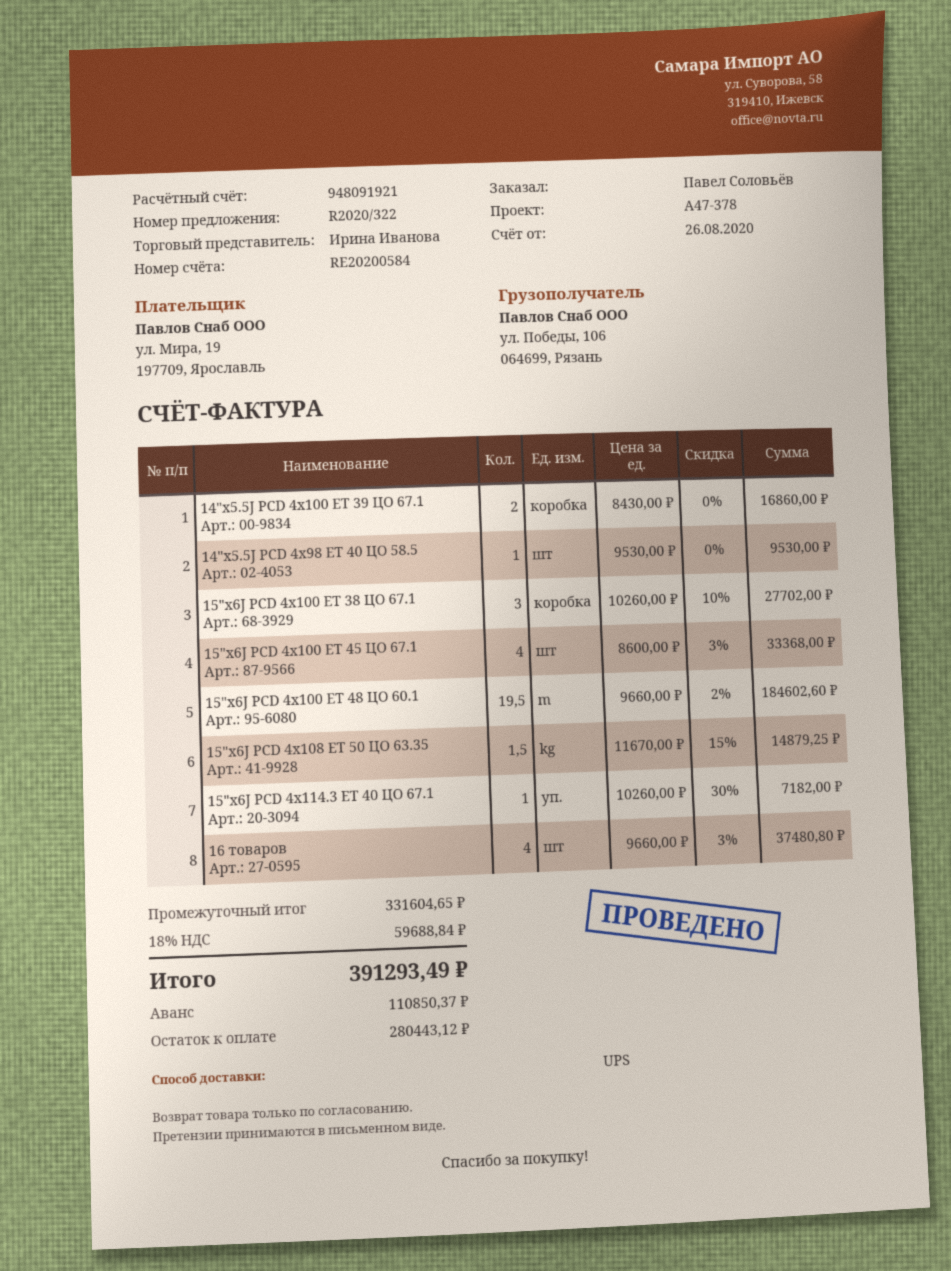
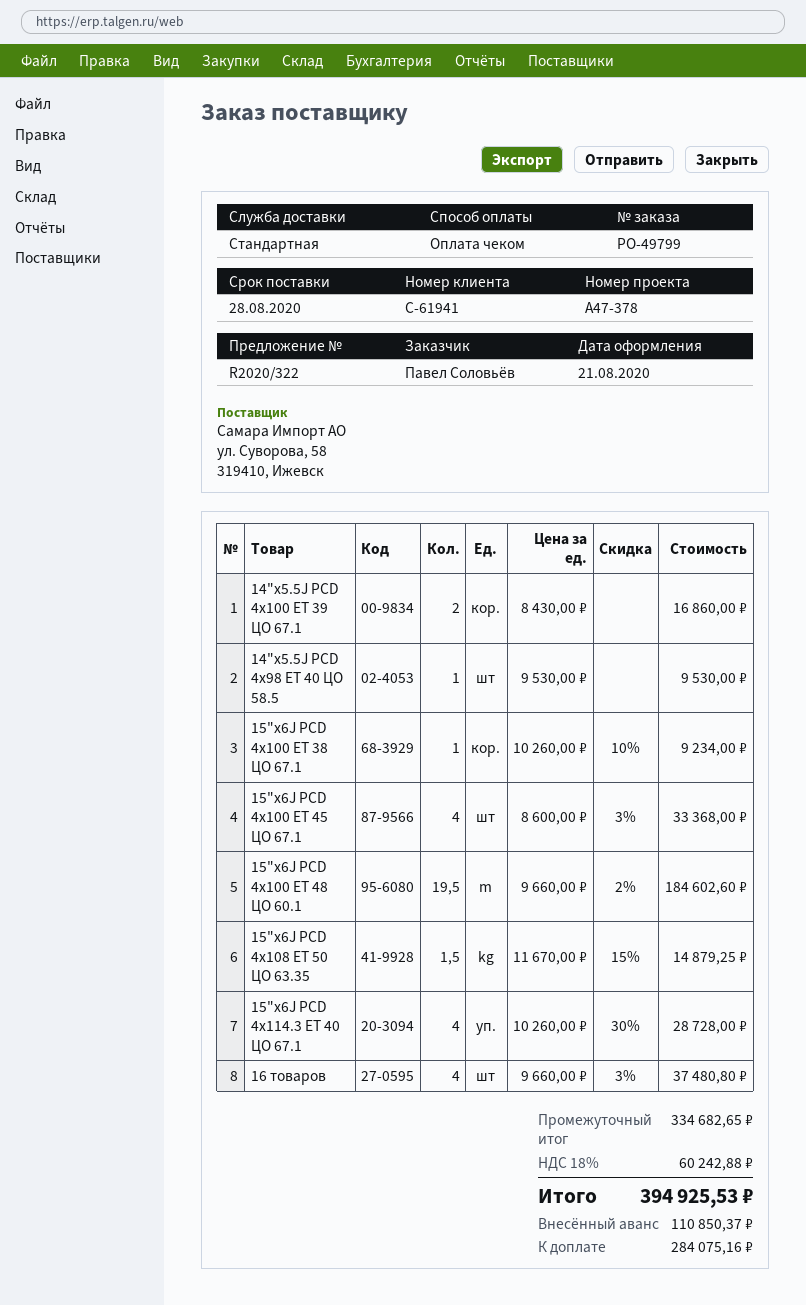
shipping method: UPS -> standard
15"x6J PCD 4x100 ЕТ 38 ЦО 67.1: 3 x 10260.00 - 10% = 27702.00 -> 1 x 10260.00 - 10% = 9234.00
15"x6J PCD 4x114.3 ЕТ 40 ЦО 67.1: 1 x 10260.00 - 30% = 7182.00 -> 4 x 10260.00 - 30% = 28728.00
subtotal: 331604.65 -> 334682.65
tax: 18% = 59688.84 -> 18% = 60242.88
total: 391293.49 -> 394925.53
balance: 280443.12 -> 284075.16

